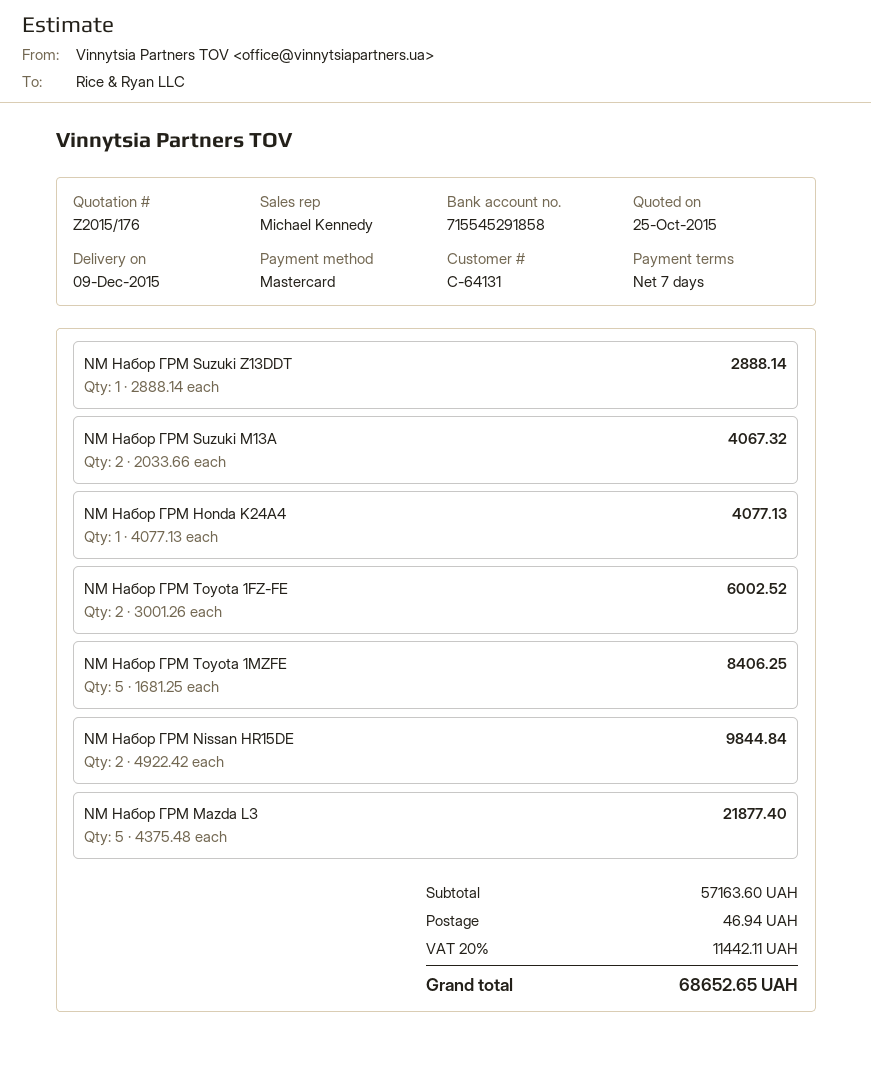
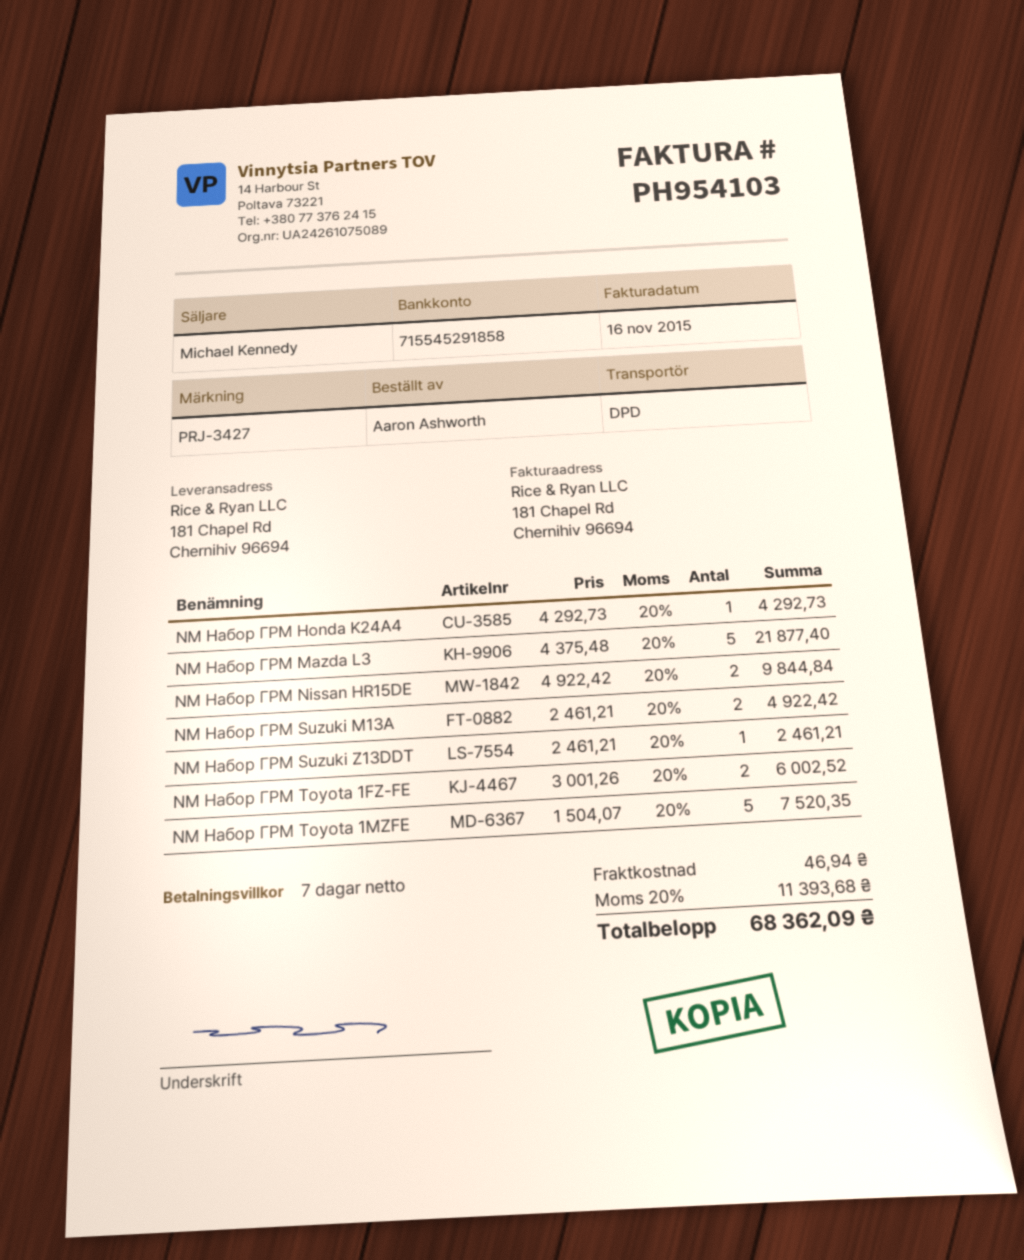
NM Набор ГРМ Suzuki Z13DDT: 1 x 2888.14 = 2888.14 -> 1 x 2461.21 = 2461.21
NM Набор ГРМ Suzuki M13A: 2 x 2033.66 = 4067.32 -> 2 x 2461.21 = 4922.42
NM Набор ГРМ Honda K24A4: 1 x 4077.13 = 4077.13 -> 1 x 4292.73 = 4292.73
NM Набор ГРМ Toyota 1MZFE: 5 x 1681.25 = 8406.25 -> 5 x 1504.07 = 7520.35
tax: 20% = 11442.11 -> 20% = 11393.68
total: 68652.65 -> 68362.09

